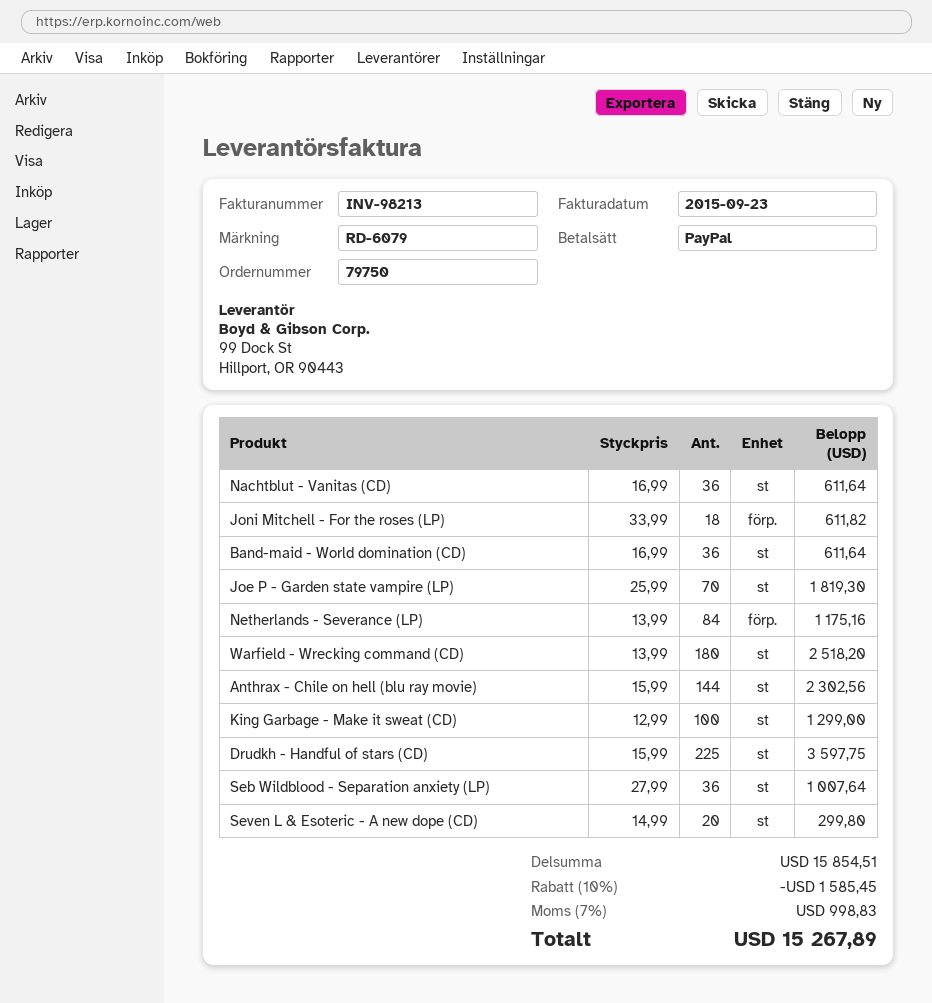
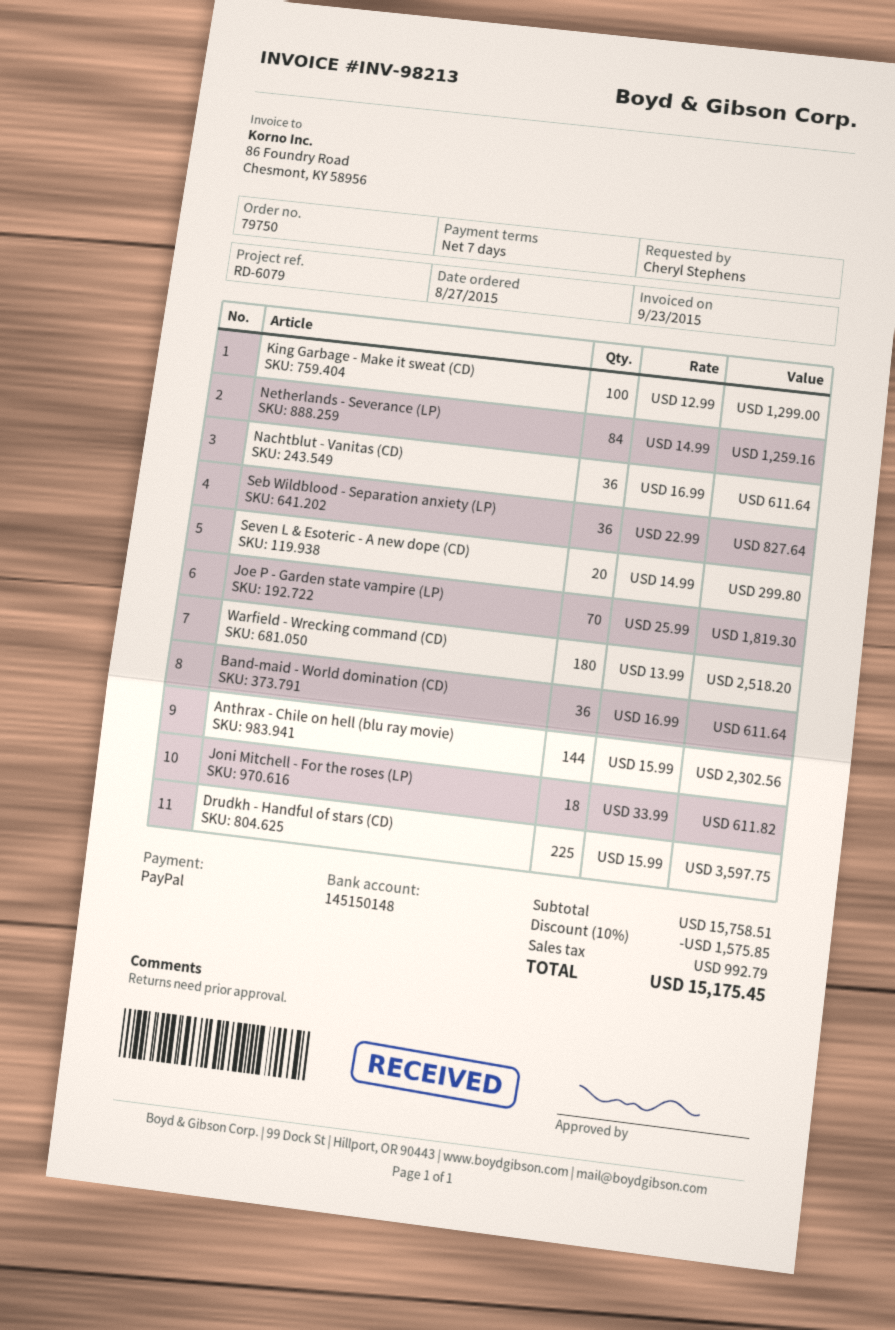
Netherlands - Severance (LP): 84 x 13.99 = 1175.16 -> 84 x 14.99 = 1259.16
Seb Wildblood - Separation anxiety (LP): 36 x 27.99 = 1007.64 -> 36 x 22.99 = 827.64
subtotal: 15854.51 -> 15758.51
discount: 10% = 1585.45 -> 10% = 1575.85
tax: 998.83 -> 992.79
total: 15267.89 -> 15175.45

